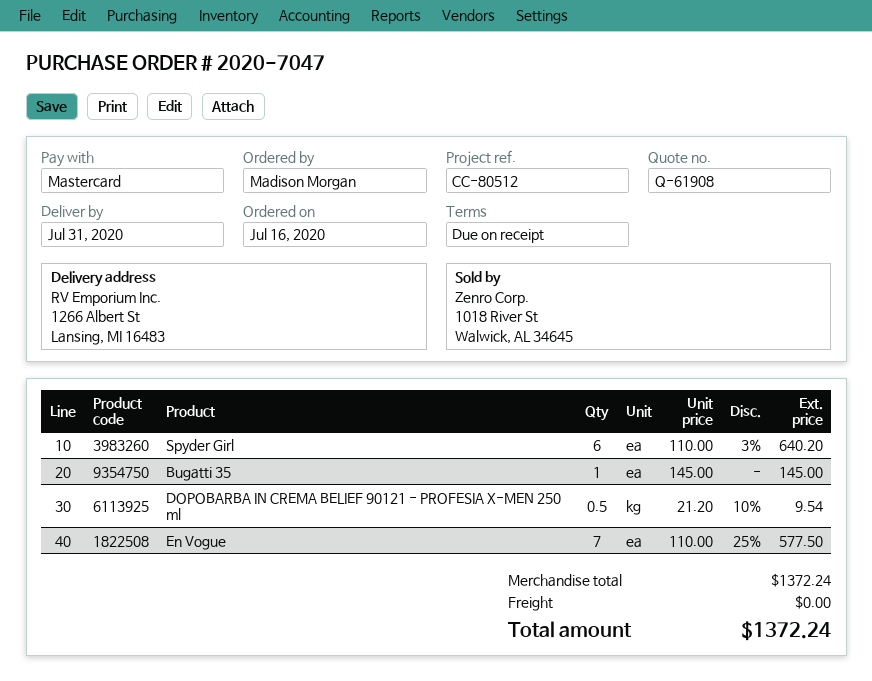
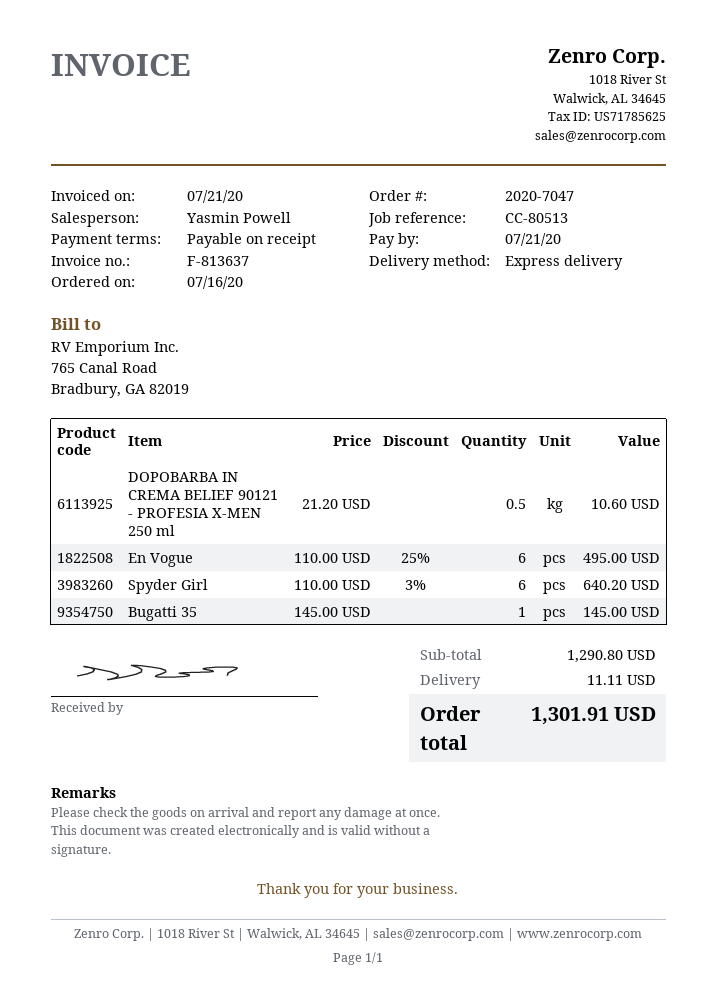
reference: CC-80512 -> CC-80513
DOPOBARBA IN CREMA BELIEF 90121 - PROFESIA X-MEN 250 ml: 0.5 x 21.20 - 10% = 9.54 -> 0.5 x 21.20 = 10.60
En Vogue: 7 x 110.00 - 25% = 577.50 -> 6 x 110.00 - 25% = 495.00
subtotal: 1372.24 -> 1290.80
shipping: 0.00 -> 11.11
total: 1372.24 -> 1301.91

